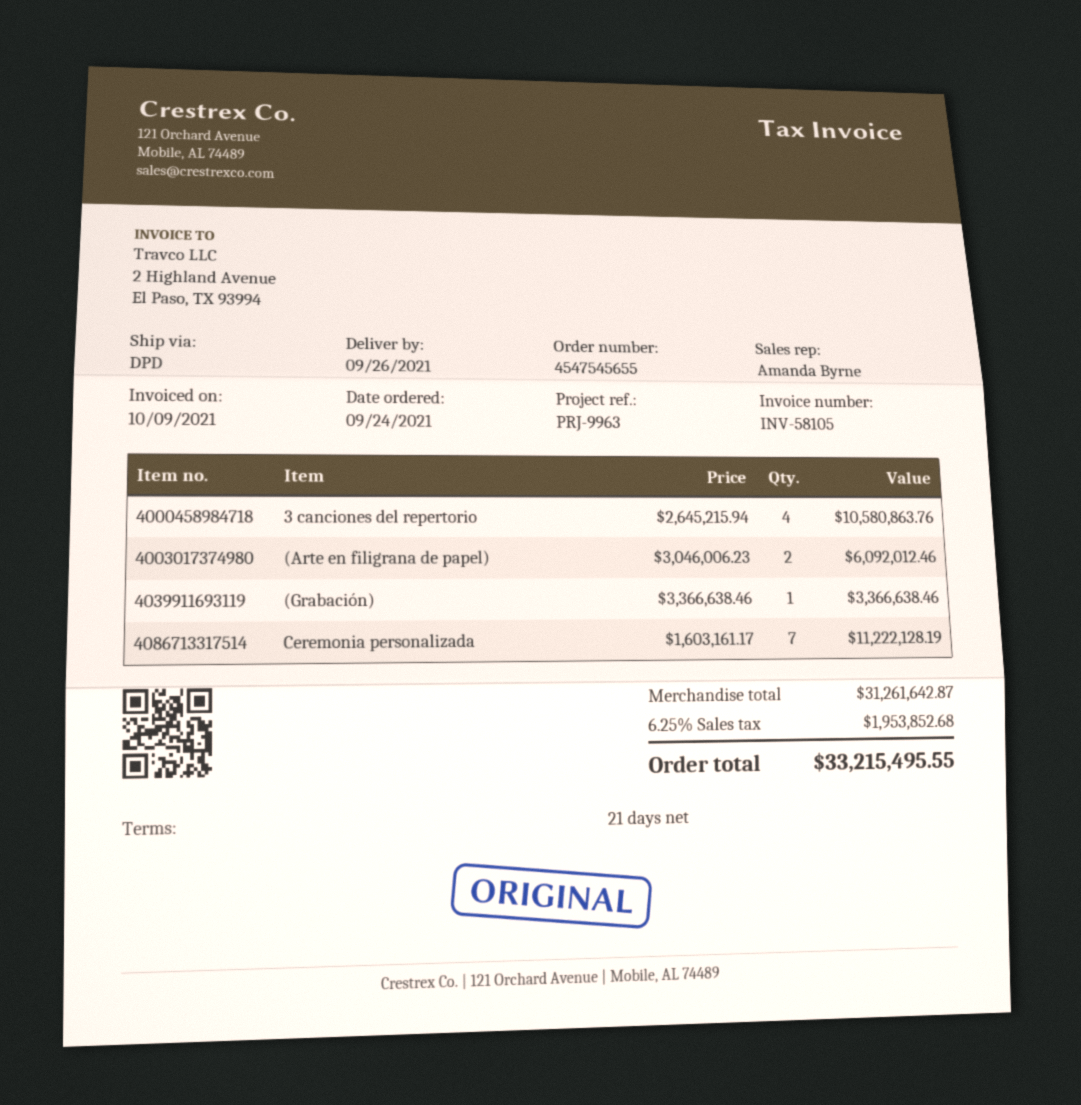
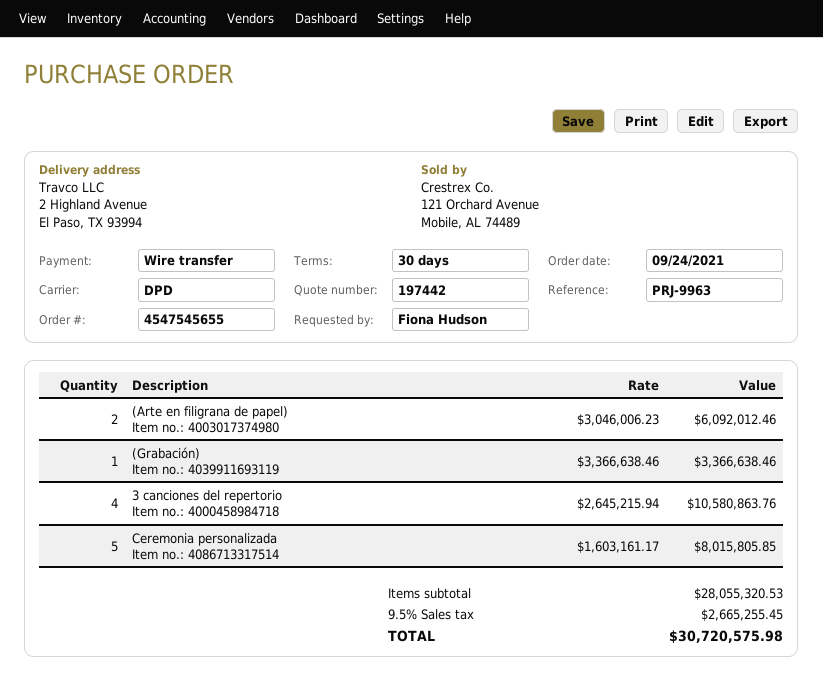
payment terms: 21 days -> 30 days
Ceremonia personalizada: 7 x 1603161.17 = 11222128.19 -> 5 x 1603161.17 = 8015805.85
subtotal: 31261642.87 -> 28055320.53
tax: 6.25% = 1953852.68 -> 9.5% = 2665255.45
total: 33215495.55 -> 30720575.98

